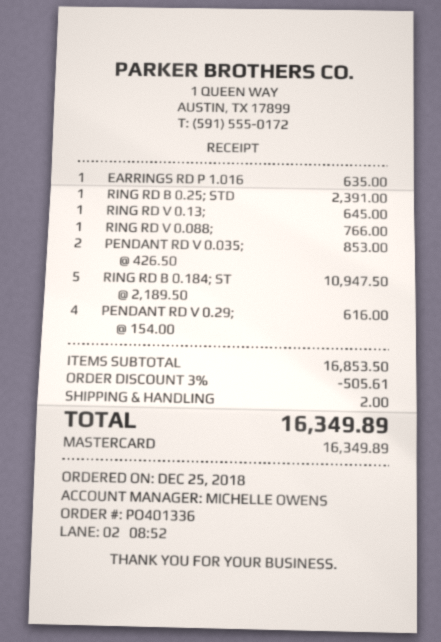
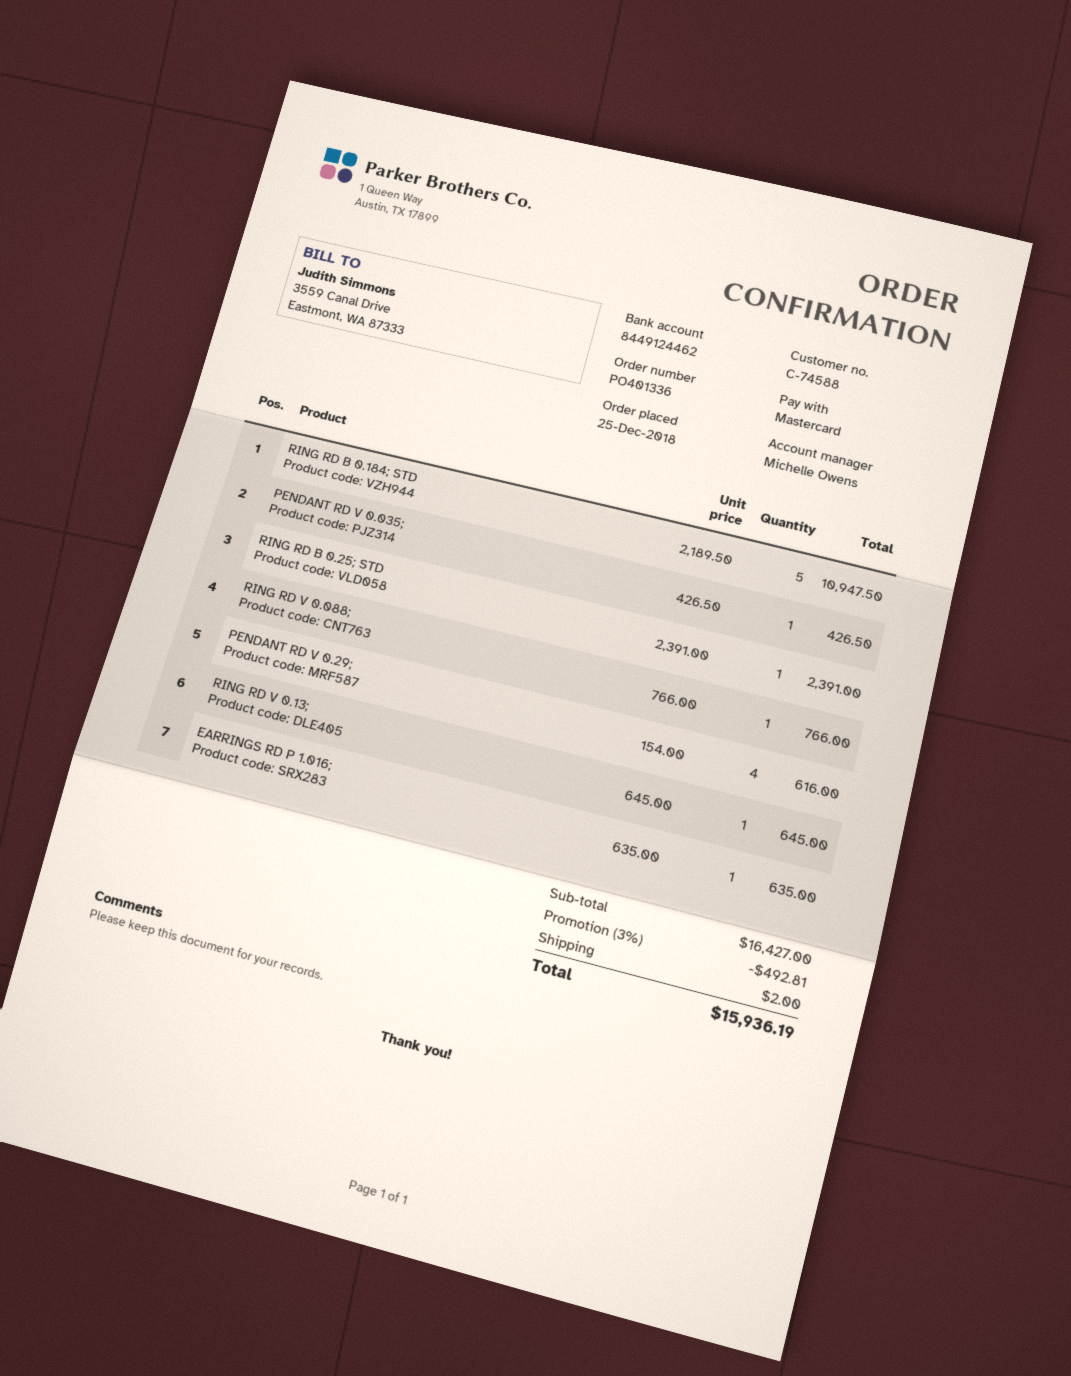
PENDANT RD V 0.035;: 2 x 426.50 = 853.00 -> 1 x 426.50 = 426.50
subtotal: 16853.50 -> 16427.00
discount: 3% = 505.61 -> 3% = 492.81
total: 16349.89 -> 15936.19

